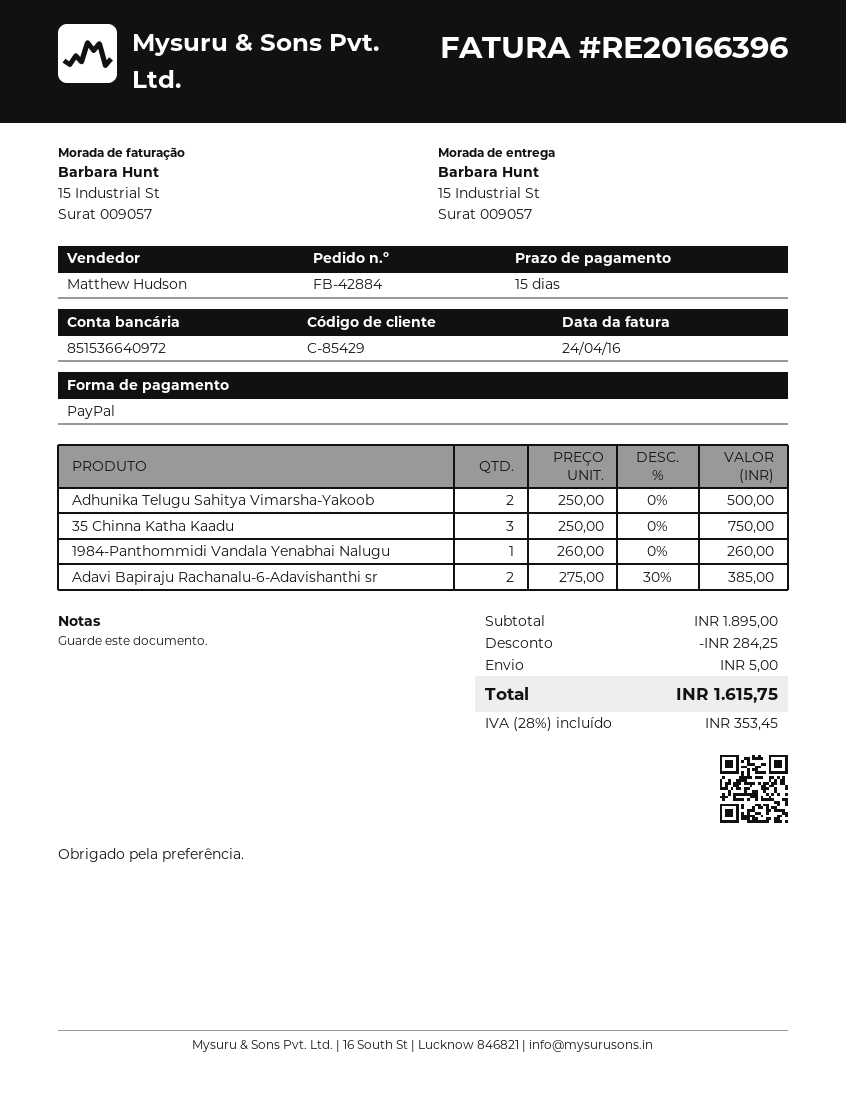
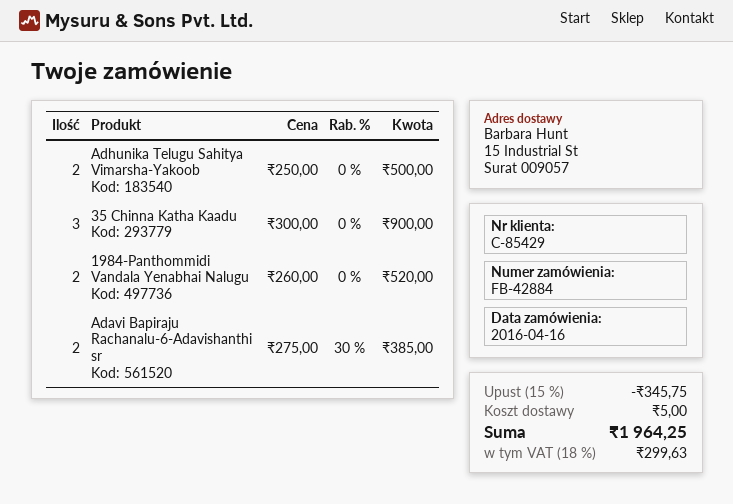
35 Chinna Katha Kaadu: 3 x 250.00 = 750.00 -> 3 x 300.00 = 900.00
1984-Panthommidi Vandala Yenabhai Nalugu: 1 x 260.00 = 260.00 -> 2 x 260.00 = 520.00
discount: 284.25 -> 345.75
tax: 28% = 353.45 -> 18% = 299.63
total: 1615.75 -> 1964.25

